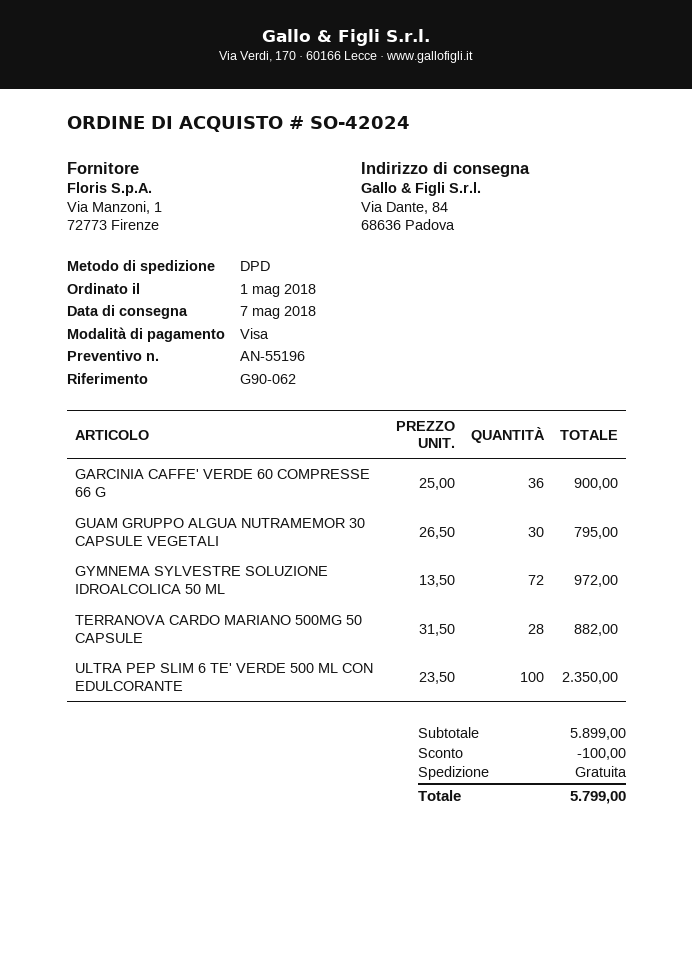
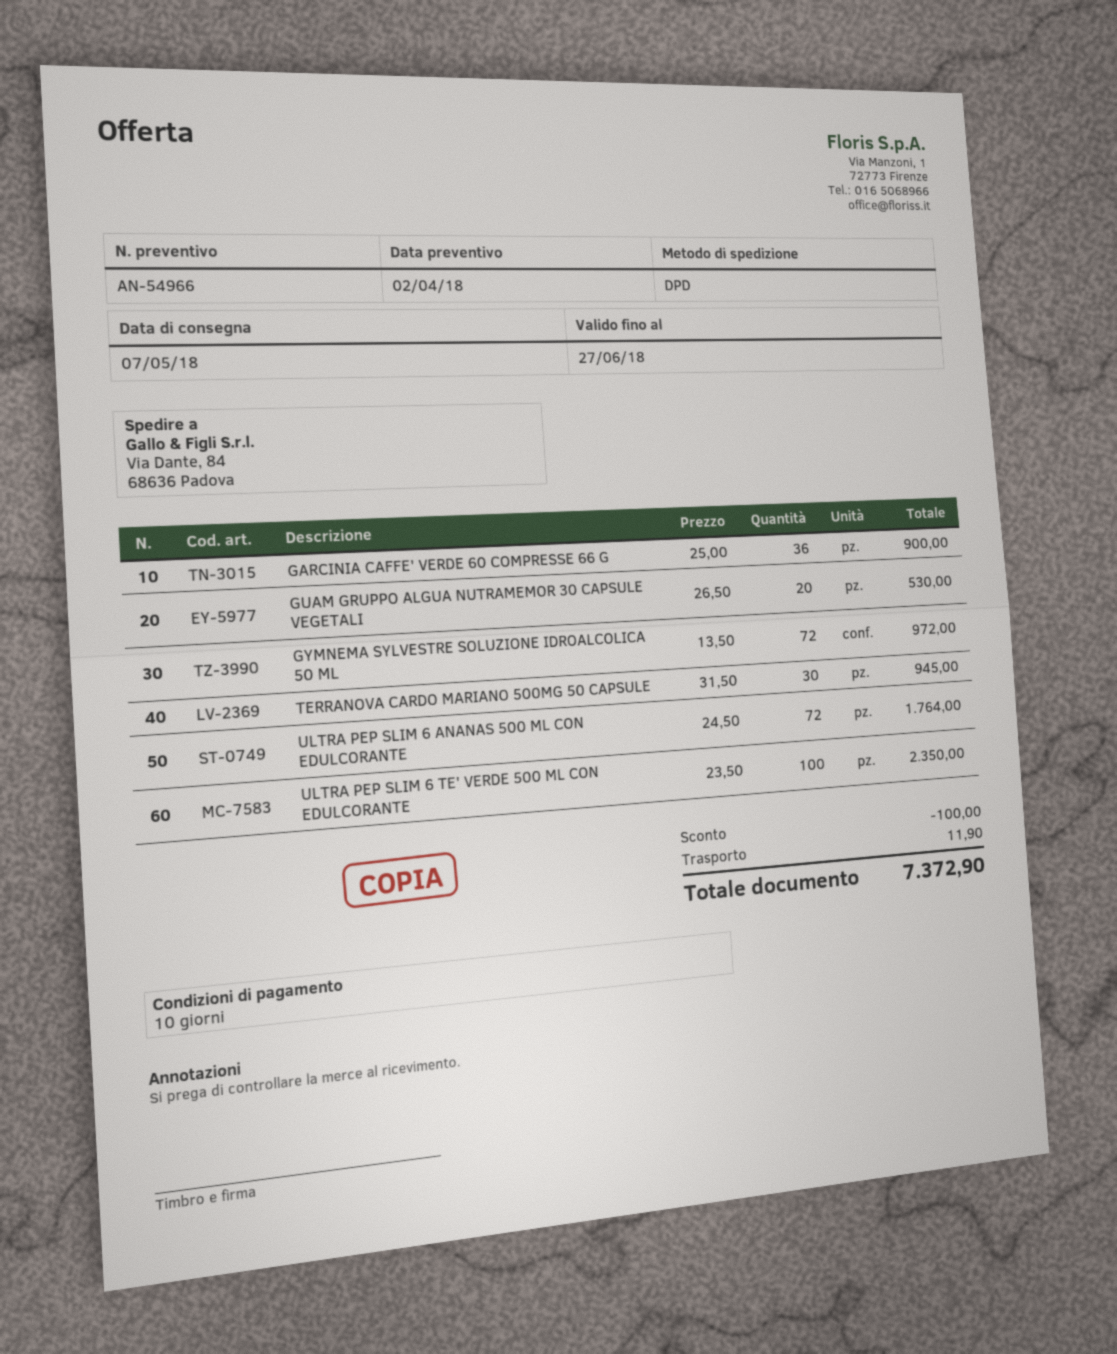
quote number: AN-55196 -> AN-54966
GUAM GRUPPO ALGUA NUTRAMEMOR 30 CAPSULE VEGETALI: 30 x 26.50 = 795.00 -> 20 x 26.50 = 530.00
TERRANOVA CARDO MARIANO 500MG 50 CAPSULE: 28 x 31.50 = 882.00 -> 30 x 31.50 = 945.00
ULTRA PEP SLIM 6 ANANAS 500 ML CON EDULCORANTE: none -> 72 x 24.50 = 1764.00
shipping: 0.00 -> 11.90
total: 5799.00 -> 7372.90

